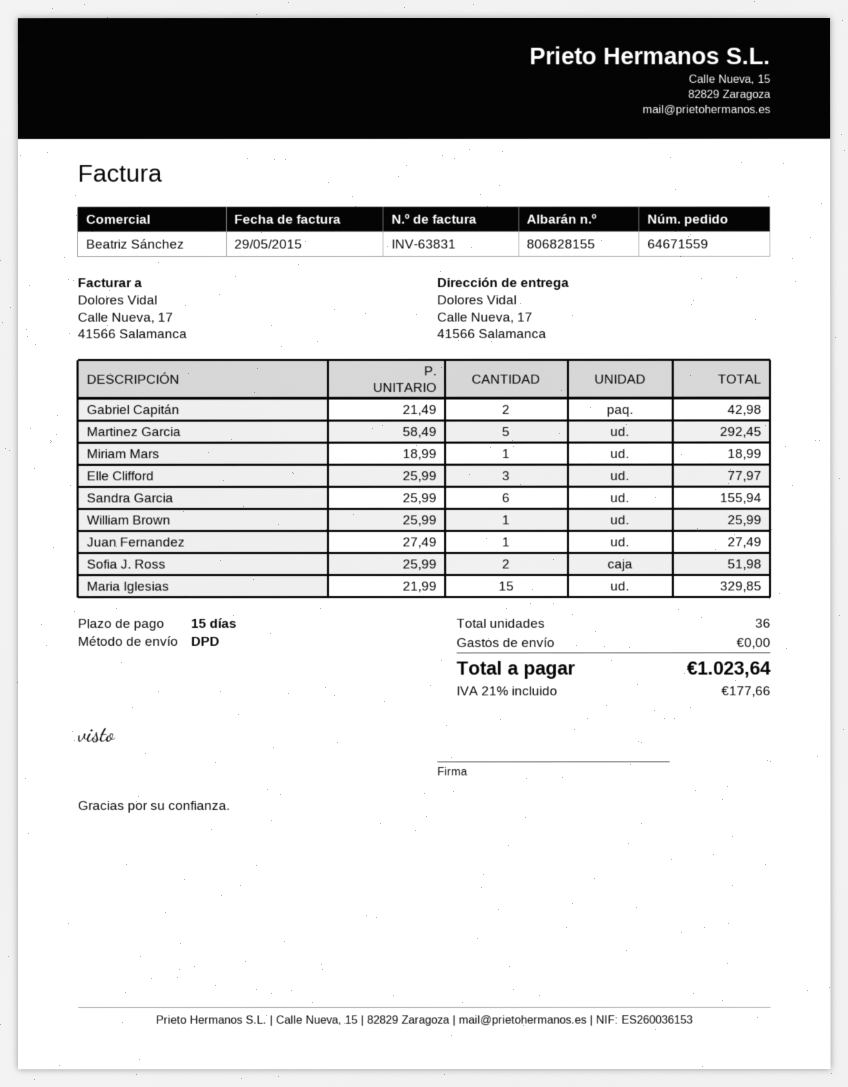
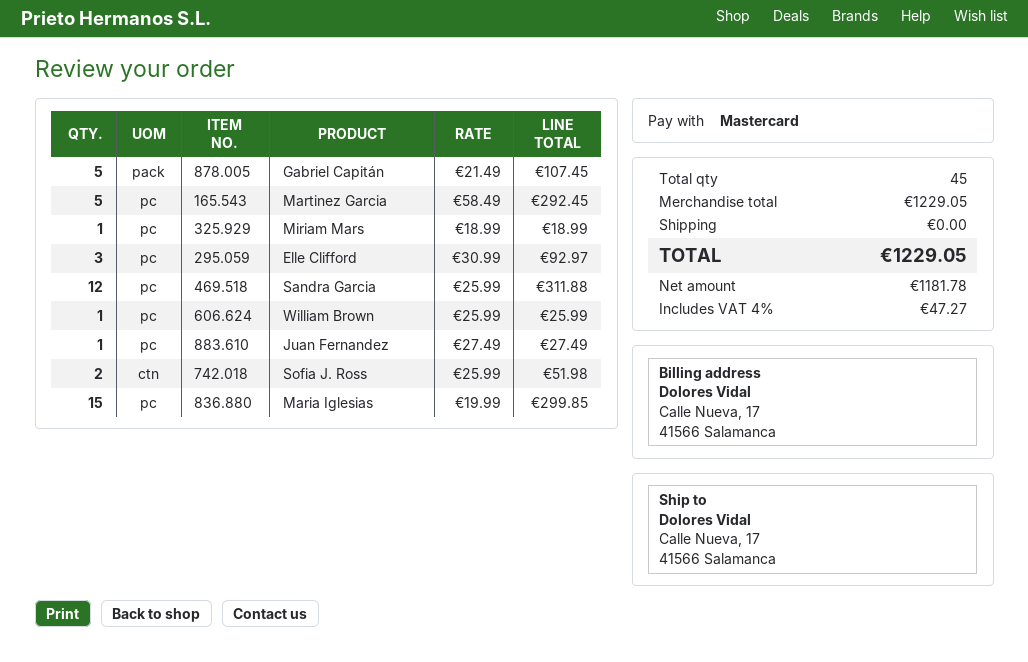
Gabriel Capitán: 2 x 21.49 = 42.98 -> 5 x 21.49 = 107.45
Elle Clifford: 3 x 25.99 = 77.97 -> 3 x 30.99 = 92.97
Sandra Garcia: 6 x 25.99 = 155.94 -> 12 x 25.99 = 311.88
Maria Iglesias: 15 x 21.99 = 329.85 -> 15 x 19.99 = 299.85
total quantity: 36 -> 45
tax: 21% = 177.66 -> 4% = 47.27
total: 1023.64 -> 1229.05

